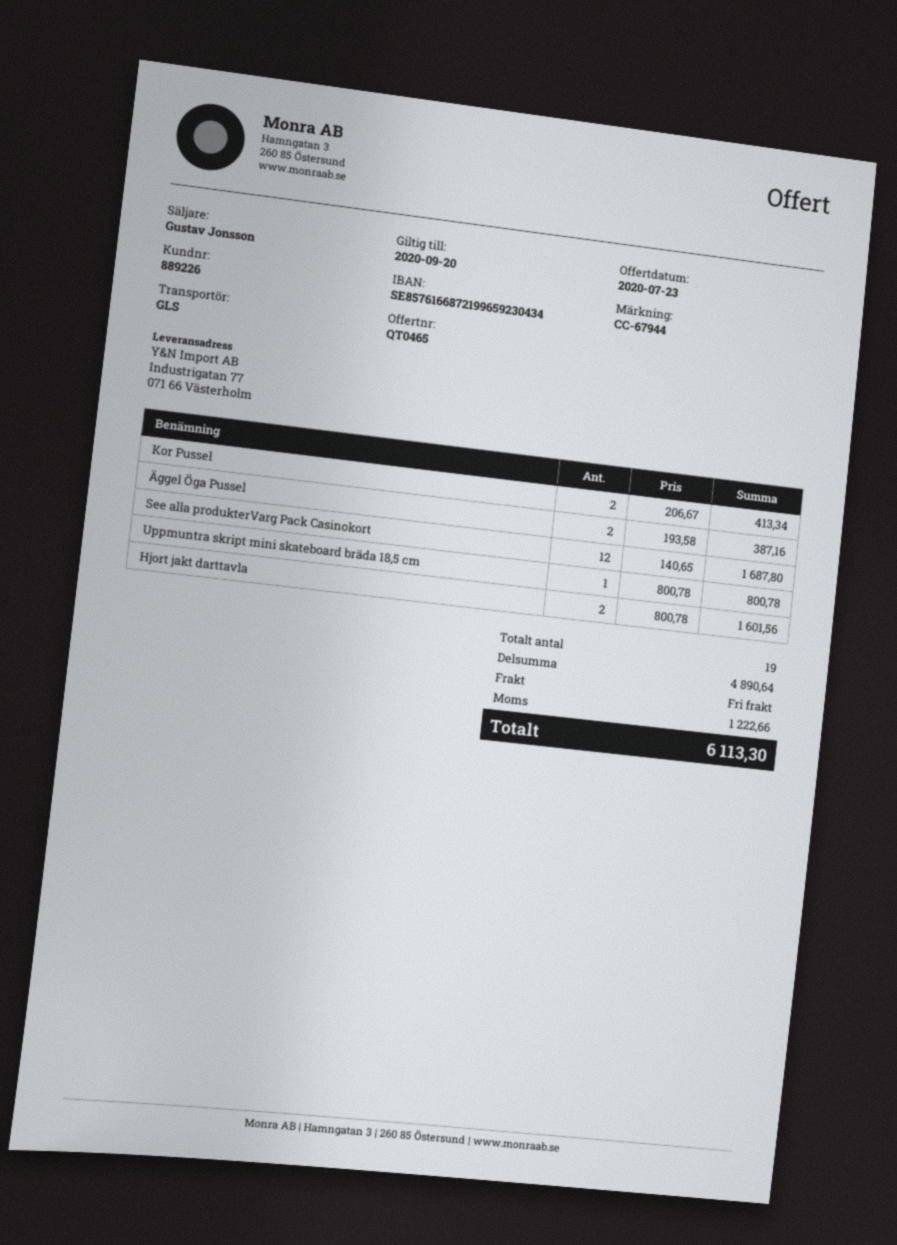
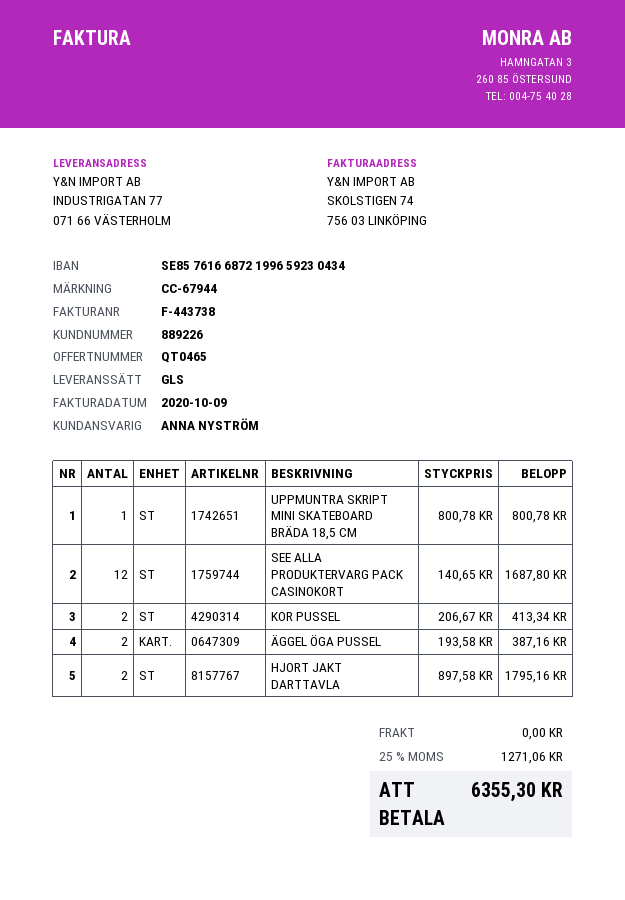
sales rep: Gustav Jonsson -> ANNA NYSTRÖM
Hjort jakt darttavla: 2 x 800.78 = 1601.56 -> 2 x 897.58 = 1795.16
tax: 1222.66 -> 1271.06
total: 6113.30 -> 6355.30

